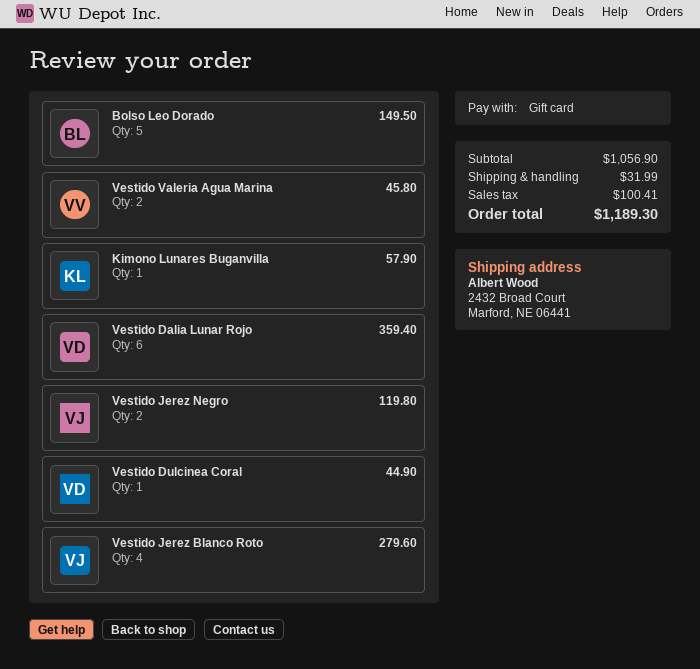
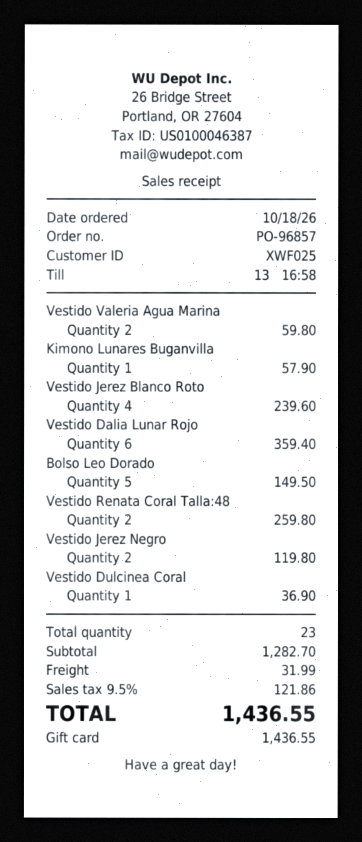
Vestido Valeria Agua Marina: 2 for 45.80 -> 2 for 59.80
Vestido Dulcinea Coral: 1 for 44.90 -> 1 for 36.90
Vestido Jerez Blanco Roto: 4 for 279.60 -> 4 for 239.60
Vestido Renata Coral Talla:48: none -> 2 for 259.80
subtotal: 1056.90 -> 1282.70
tax: 100.41 -> 121.86
total: 1189.30 -> 1436.55

